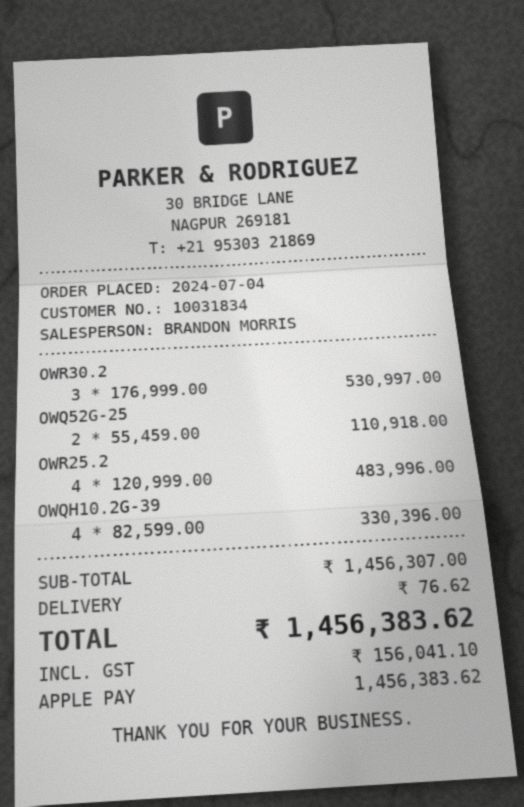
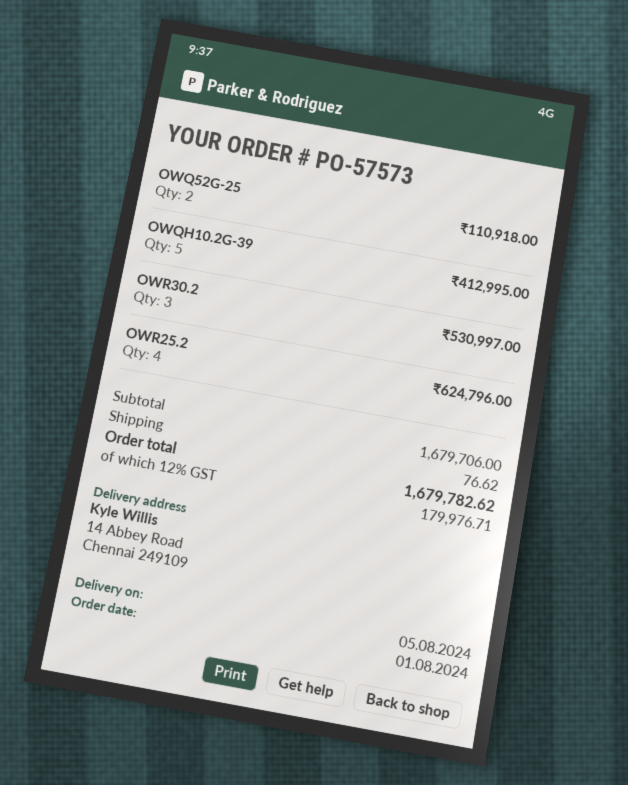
order date: 2024-07-04 -> 2024-08-01
OWR25.2: 4 for 483996.00 -> 4 for 624796.00
OWQH10.2G-39: 4 for 330396.00 -> 5 for 412995.00
subtotal: 1456307.00 -> 1679706.00
tax: 156041.10 -> 179976.71
total: 1456383.62 -> 1679782.62

